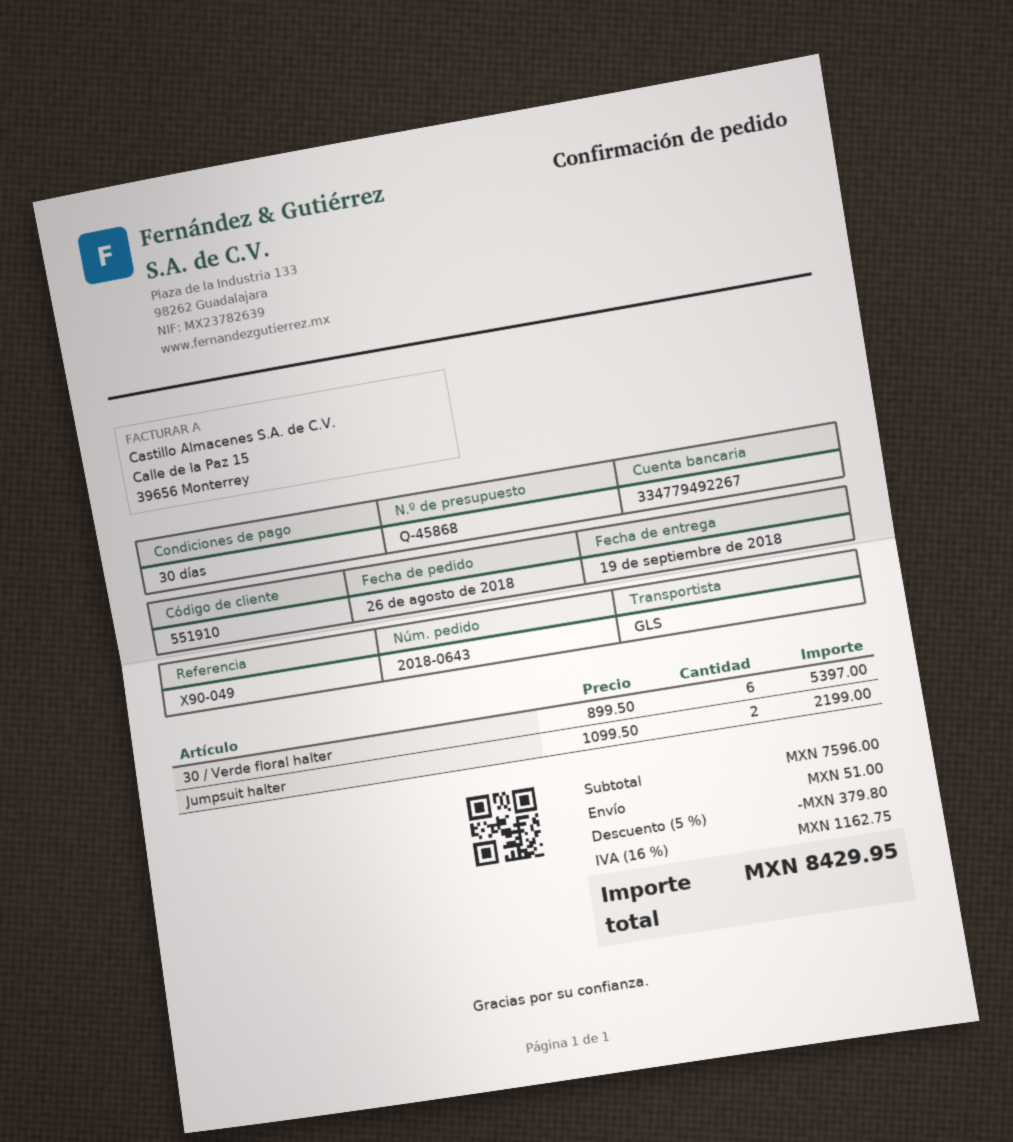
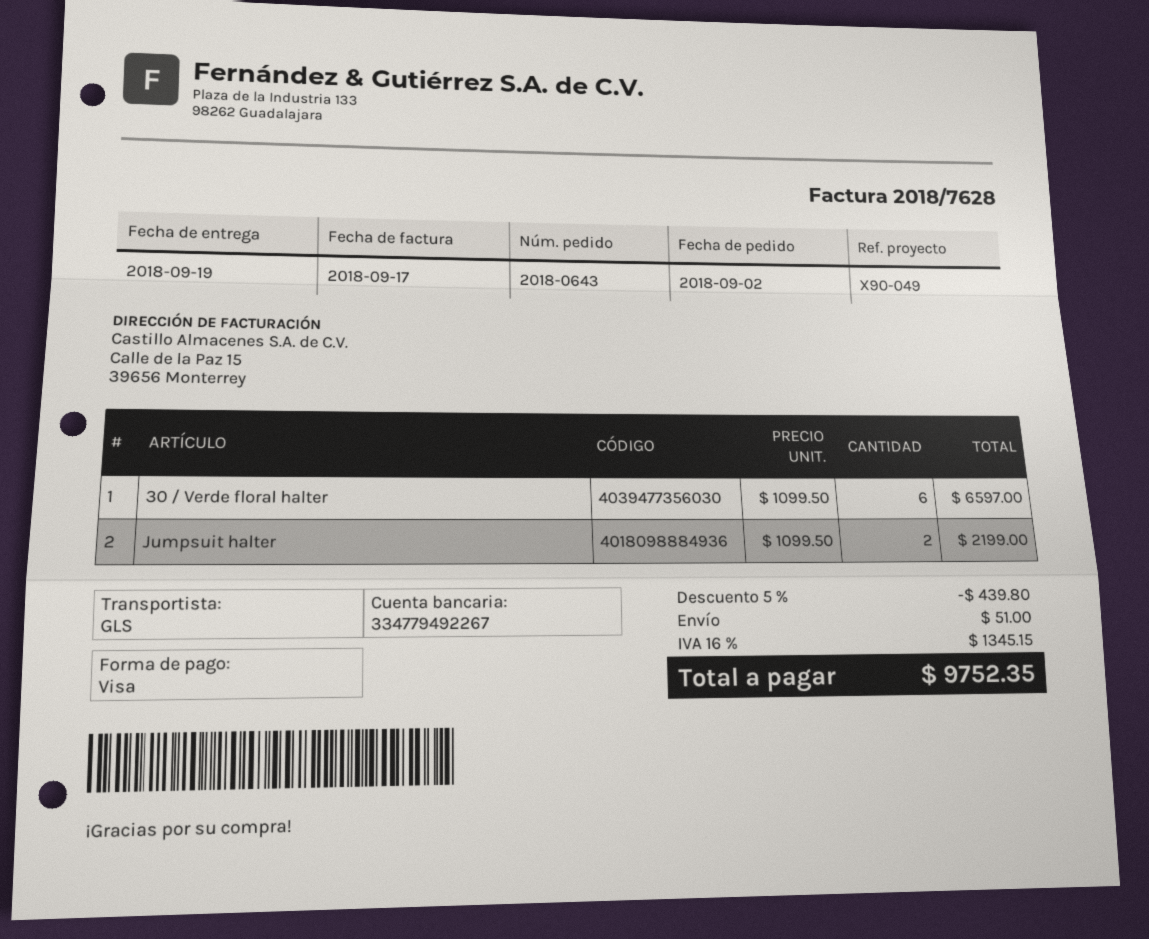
order date: 2018-08-26 -> 2018-09-02
30 / Verde floral halter: 6 x 899.50 = 5397.00 -> 6 x 1099.50 = 6597.00
discount: 5% = 379.80 -> 5% = 439.80
tax: 16% = 1162.75 -> 16% = 1345.15
total: 8429.95 -> 9752.35

